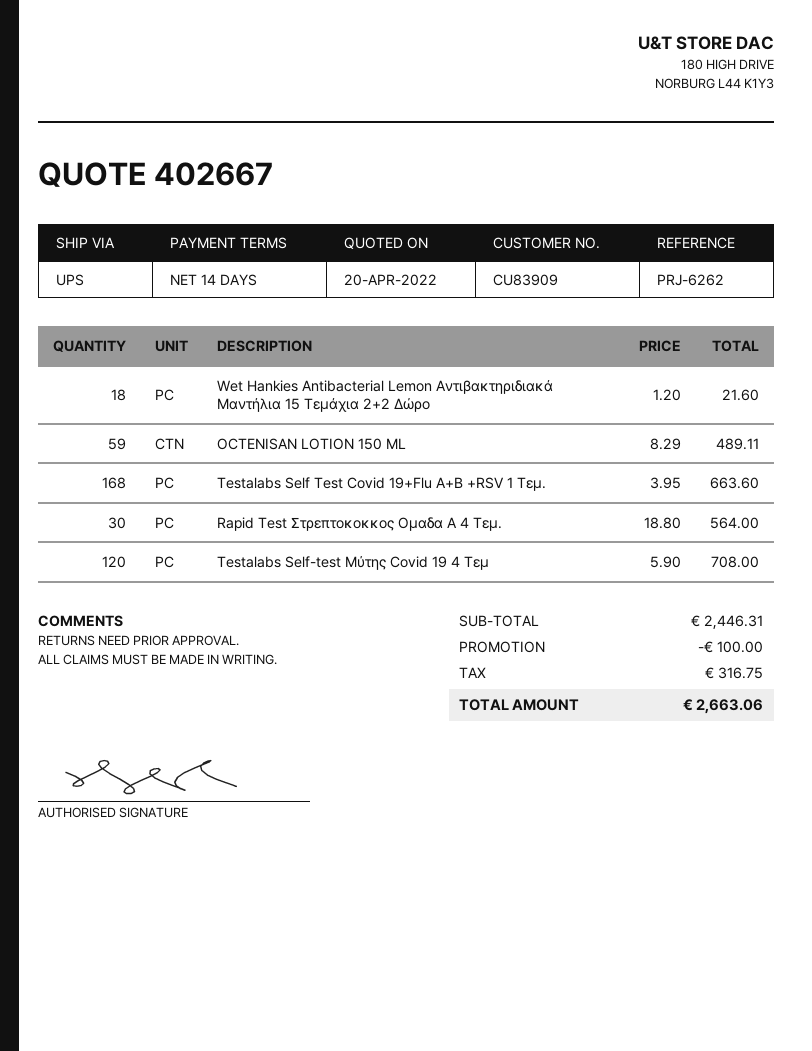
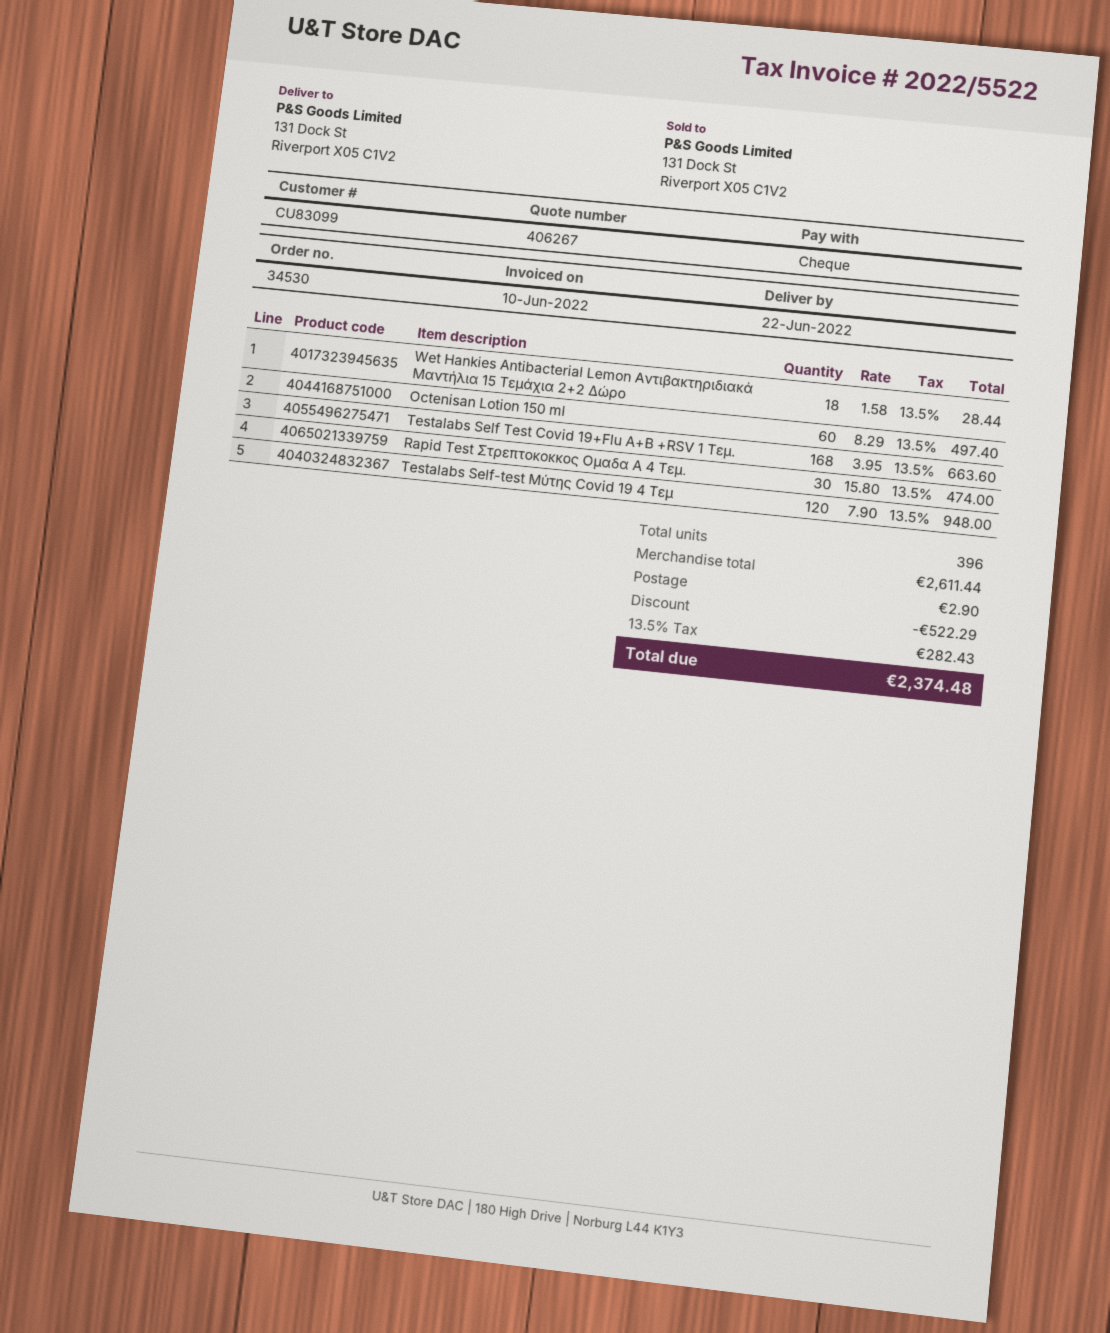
quote number: 402667 -> 406267
customer number: CU83909 -> CU83099
Wet Hankies Antibacterial Lemon Αντιβακτηριδιακά Μαντήλια 15 Τεμάχια 2+2 Δώρο: 18 x 1.20 = 21.60 -> 18 x 1.58 = 28.44
OCTENISAN LOTION 150 ML: 59 x 8.29 = 489.11 -> 60 x 8.29 = 497.40
Rapid Test Στρεπτοκοκκος Ομαδα Α 4 Τεμ.: 30 x 18.80 = 564.00 -> 30 x 15.80 = 474.00
Testalabs Self-test Μύτης Covid 19 4 Τεμ: 120 x 5.90 = 708.00 -> 120 x 7.90 = 948.00
subtotal: 2446.31 -> 2611.44
discount: 100.00 -> 522.29
shipping: none -> 2.90
tax: 316.75 -> 282.43
total: 2663.06 -> 2374.48

